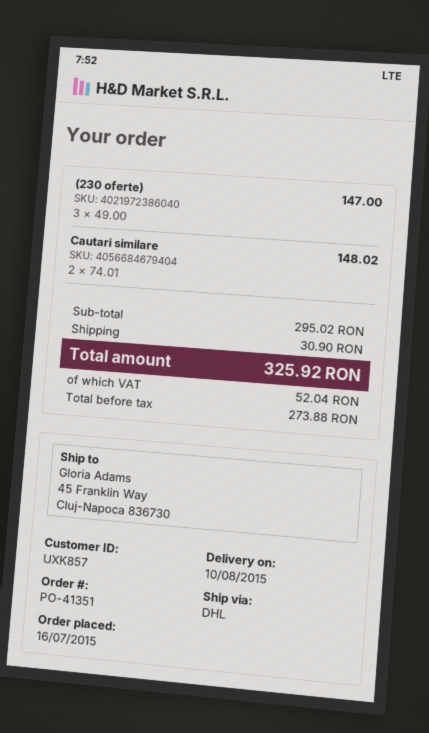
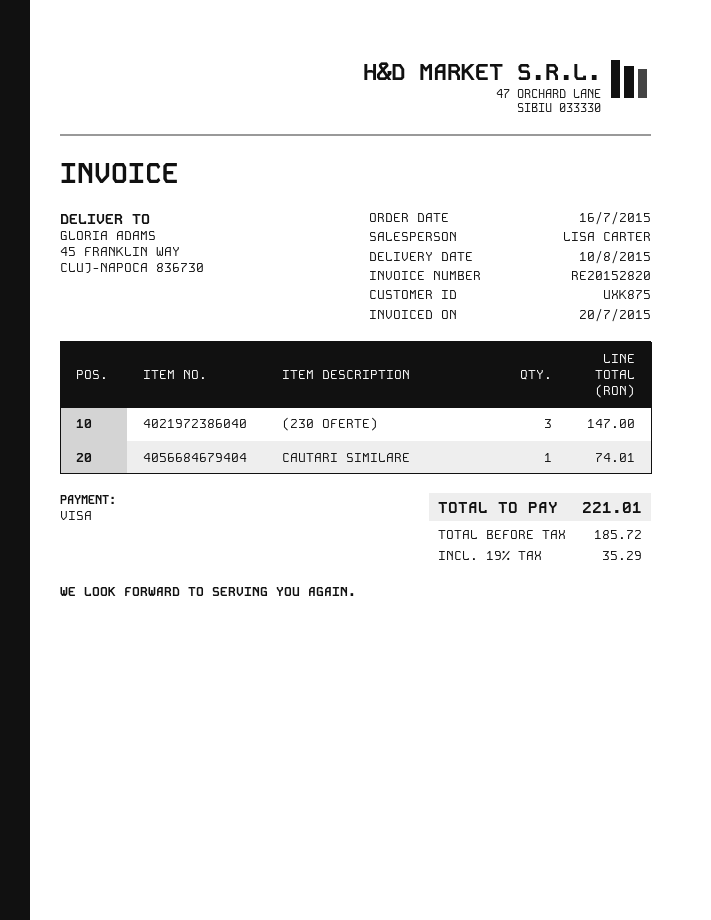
customer number: UXK857 -> UXK875
Cautari similare: 2 for 148.02 -> 1 for 74.01
shipping: 30.90 -> none
net: 273.88 -> 185.72
tax: 52.04 -> 35.29
total: 325.92 -> 221.01

